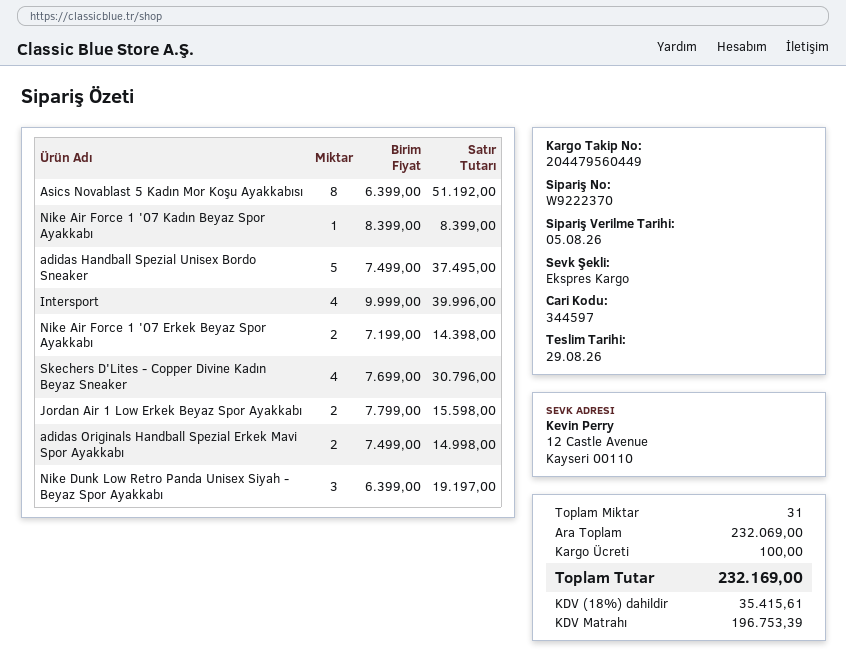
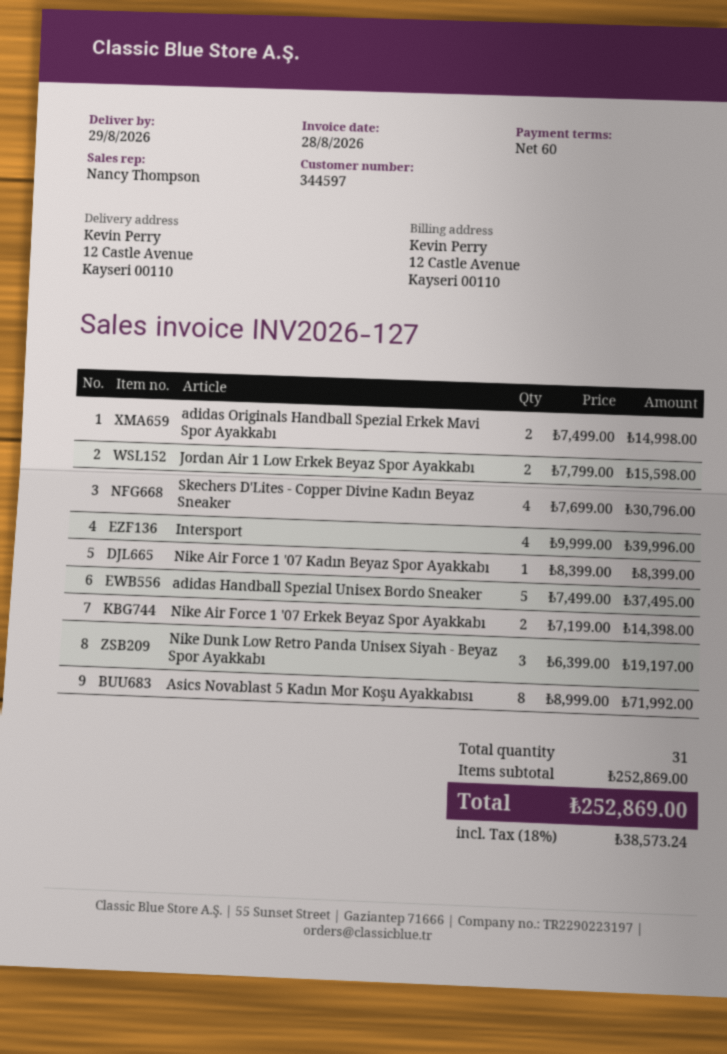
Asics Novablast 5 Kadın Mor Koşu Ayakkabısı: 8 x 6399.00 = 51192.00 -> 8 x 8999.00 = 71992.00
subtotal: 232069.00 -> 252869.00
shipping: 100.00 -> none
tax: 18% = 35415.61 -> 18% = 38573.24
total: 232169.00 -> 252869.00

